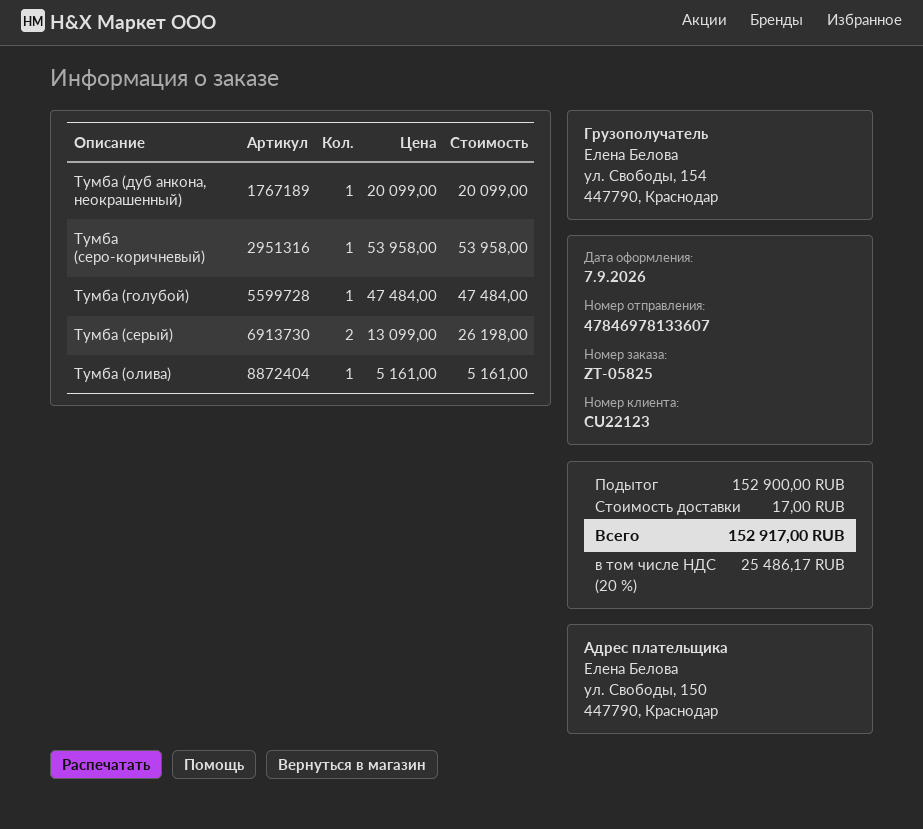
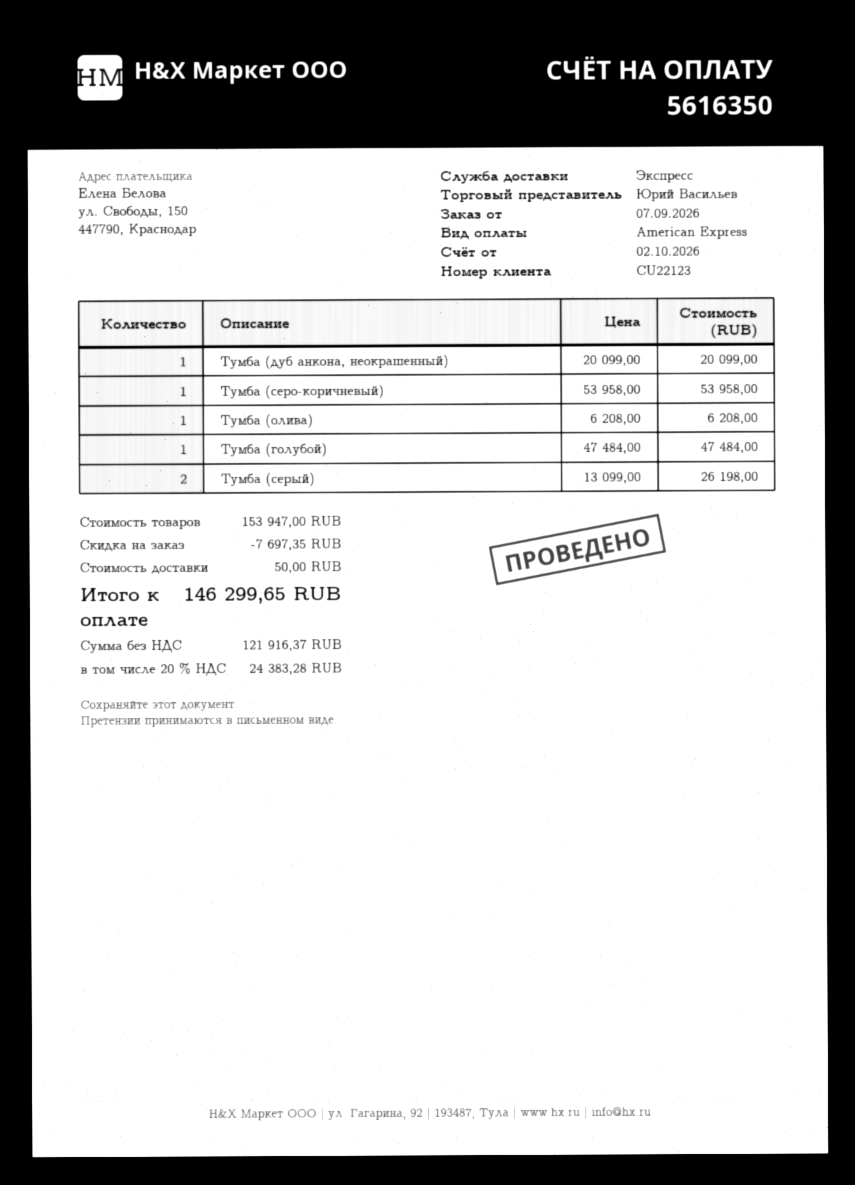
Тумба (олива): 1 x 5161.00 = 5161.00 -> 1 x 6208.00 = 6208.00
subtotal: 152900.00 -> 153947.00
discount: none -> 7697.35
shipping: 17.00 -> 50.00
tax: 20% = 25486.17 -> 20% = 24383.28
total: 152917.00 -> 146299.65

